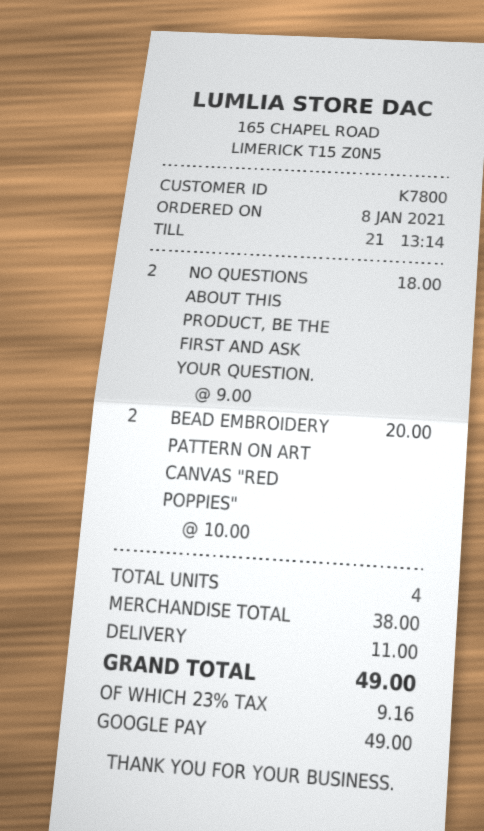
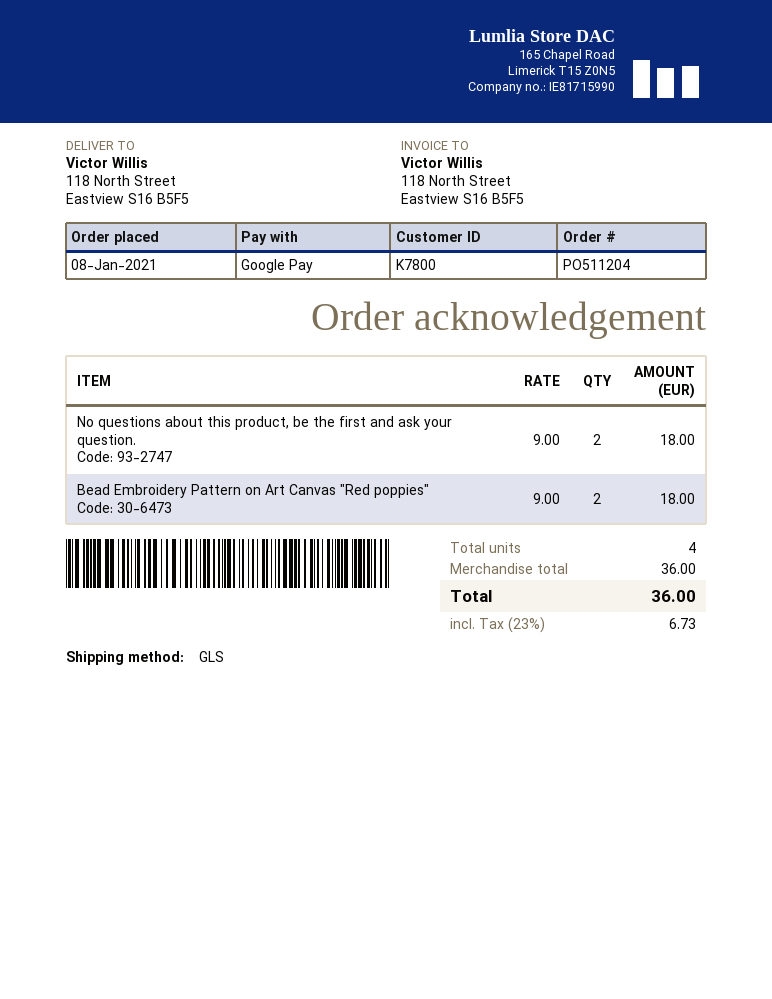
BEAD EMBROIDERY PATTERN ON ART CANVAS "RED POPPIES": 2 x 10.00 = 20.00 -> 2 x 9.00 = 18.00
subtotal: 38.00 -> 36.00
shipping: 11.00 -> none
tax: 23% = 9.16 -> 23% = 6.73
total: 49.00 -> 36.00

